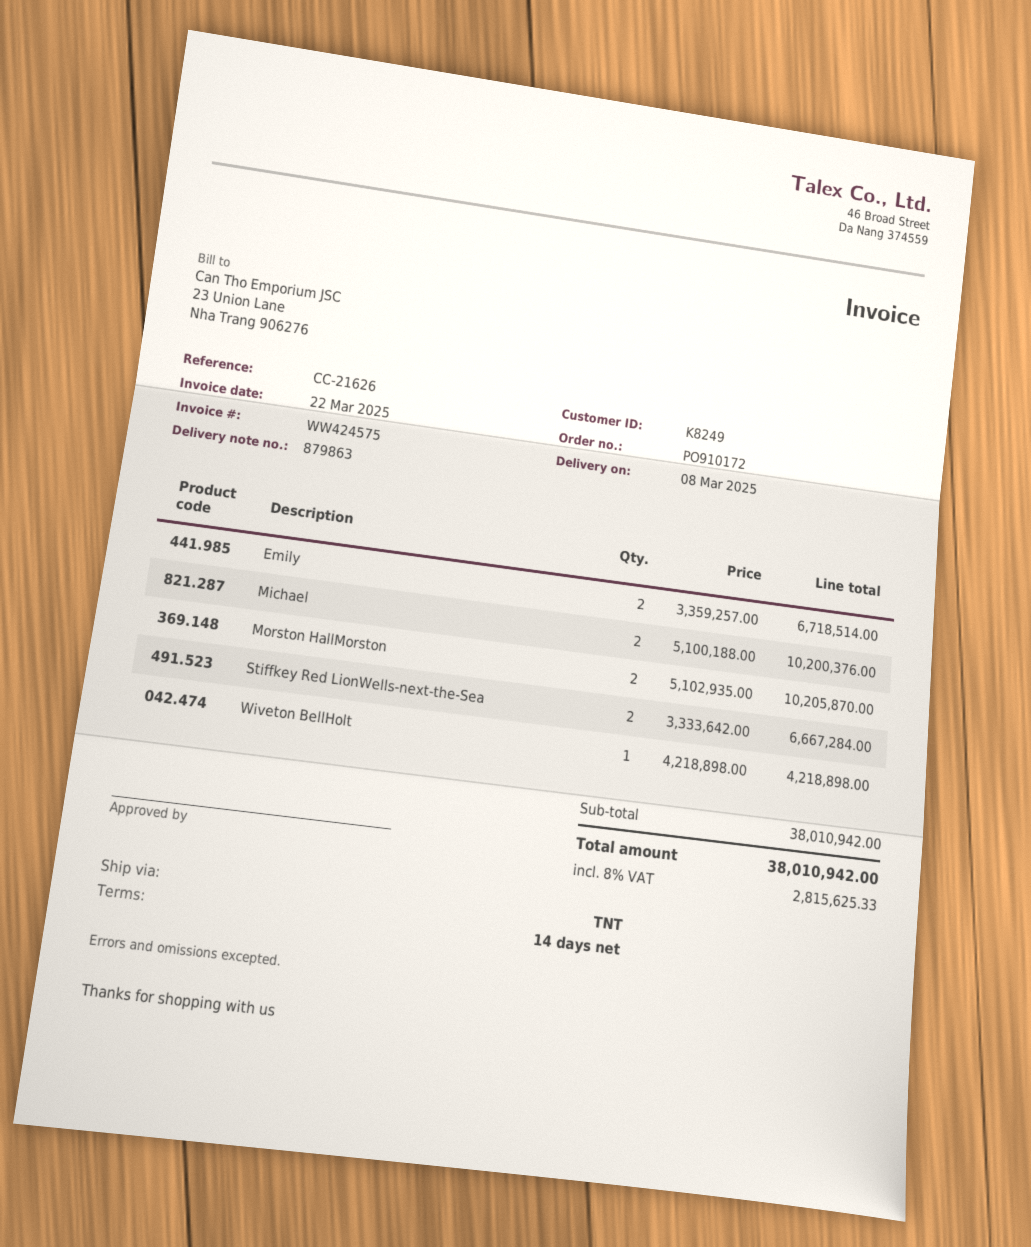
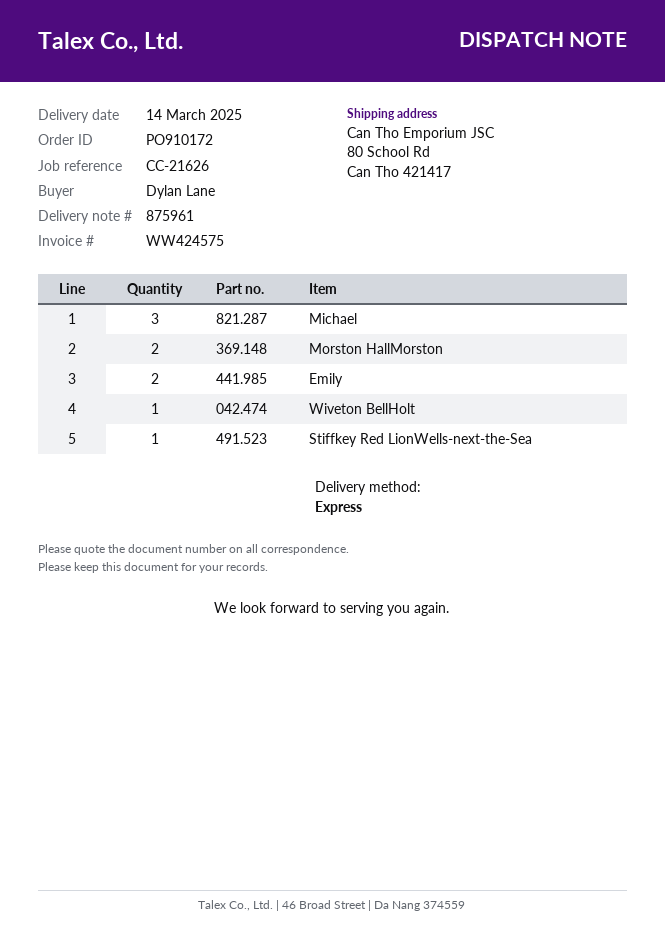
delivery note number: 879863 -> 875961
delivery date: 2025-03-08 -> 2025-03-14
shipping method: TNT -> express
Michael: 2 -> 3
Stiffkey Red LionWells-next-the-Sea: 2 -> 1

